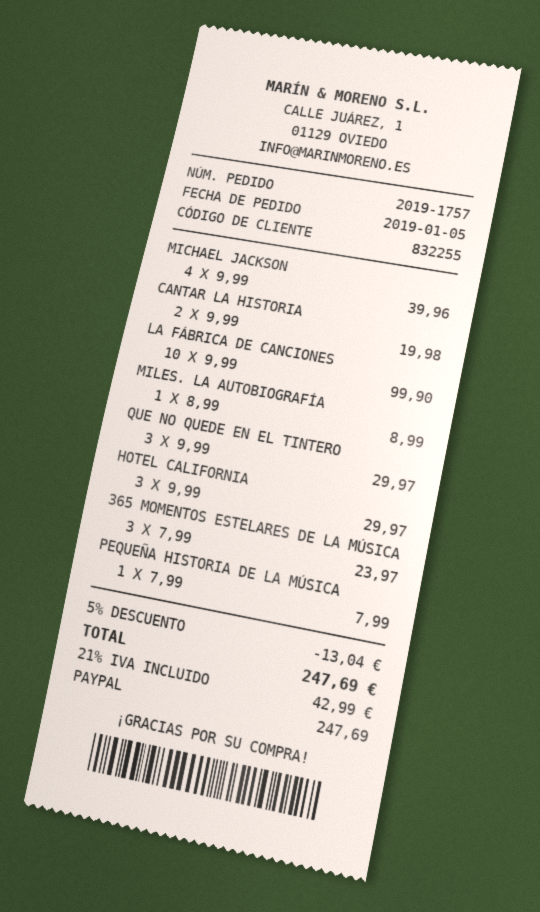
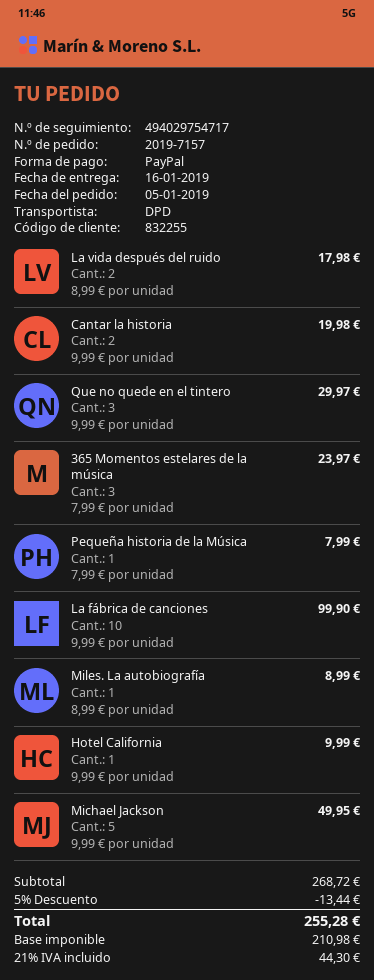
order number: 2019-1757 -> 2019-7157
MICHAEL JACKSON: 4 x 9.99 = 39.96 -> 5 x 9.99 = 49.95
HOTEL CALIFORNIA: 3 x 9.99 = 29.97 -> 1 x 9.99 = 9.99
La vida después del ruido: none -> 2 x 8.99 = 17.98
discount: 5% = 13.04 -> 5% = 13.44
tax: 21% = 42.99 -> 21% = 44.30
total: 247.69 -> 255.28

